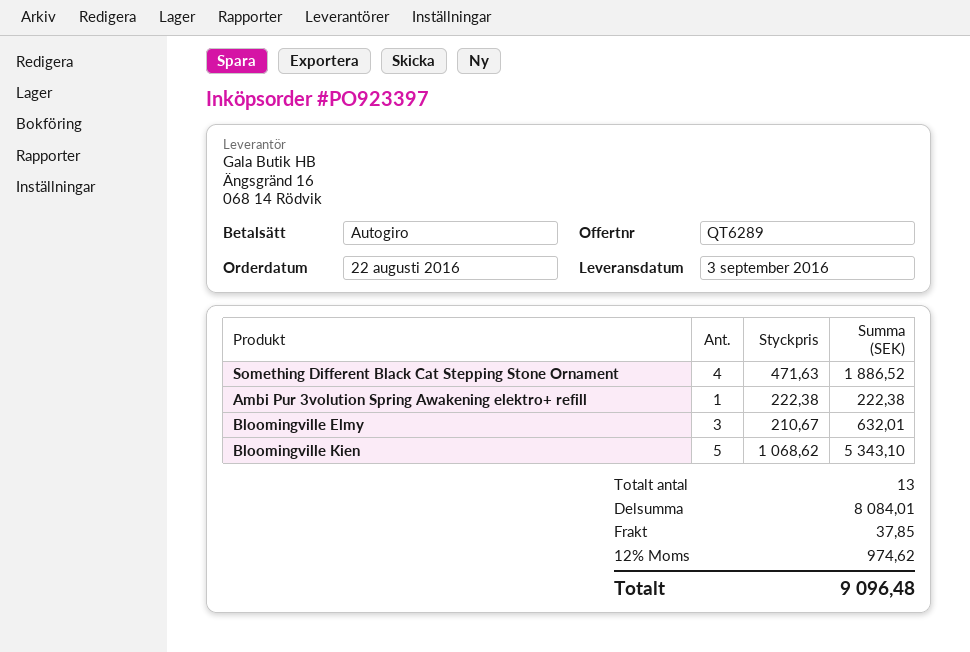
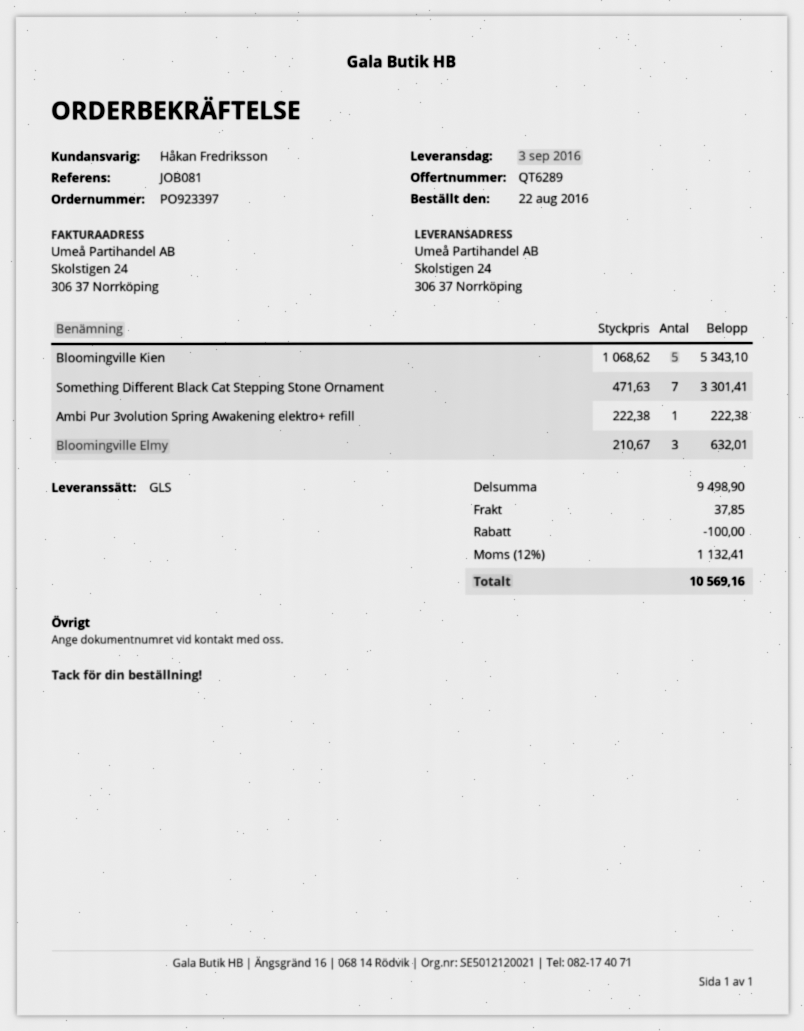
Something Different Black Cat Stepping Stone Ornament: 4 x 471.63 = 1886.52 -> 7 x 471.63 = 3301.41
subtotal: 8084.01 -> 9498.90
discount: none -> 100.00
tax: 12% = 974.62 -> 12% = 1132.41
total: 9096.48 -> 10569.16

